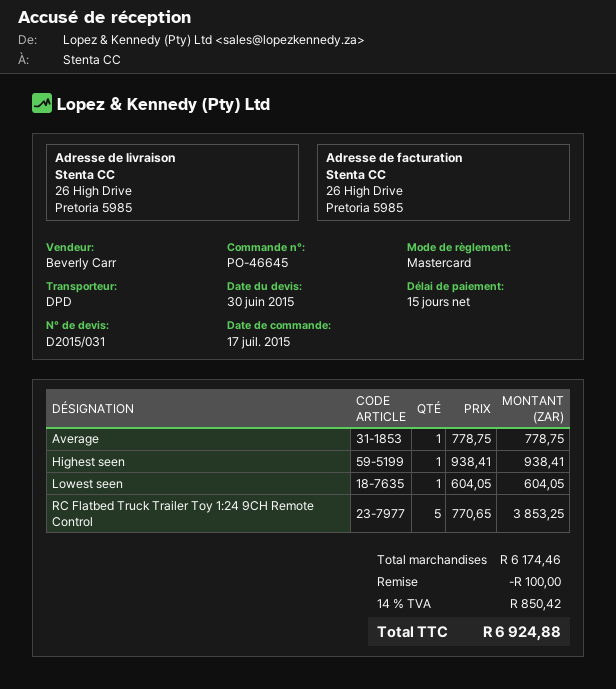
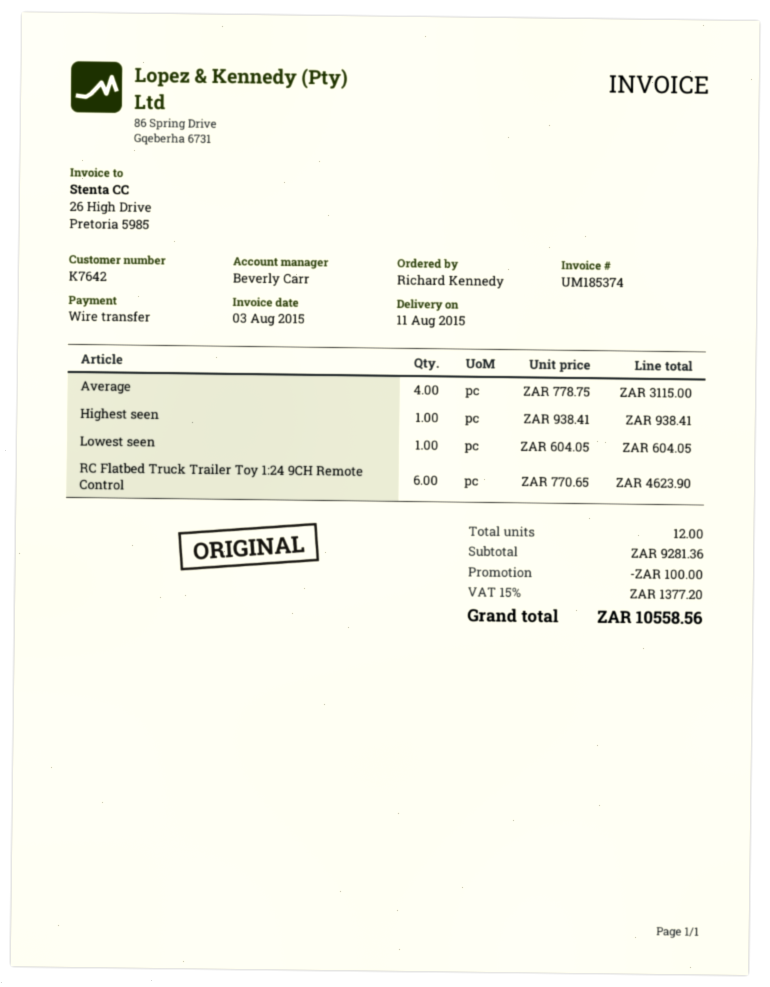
payment method: Mastercard -> bank transfer
Average: 1 x 778.75 = 778.75 -> 4 x 778.75 = 3115.00
RC Flatbed Truck Trailer Toy 1:24 9CH Remote Control: 5 x 770.65 = 3853.25 -> 6 x 770.65 = 4623.90
subtotal: 6174.46 -> 9281.36
tax: 14% = 850.42 -> 15% = 1377.20
total: 6924.88 -> 10558.56

